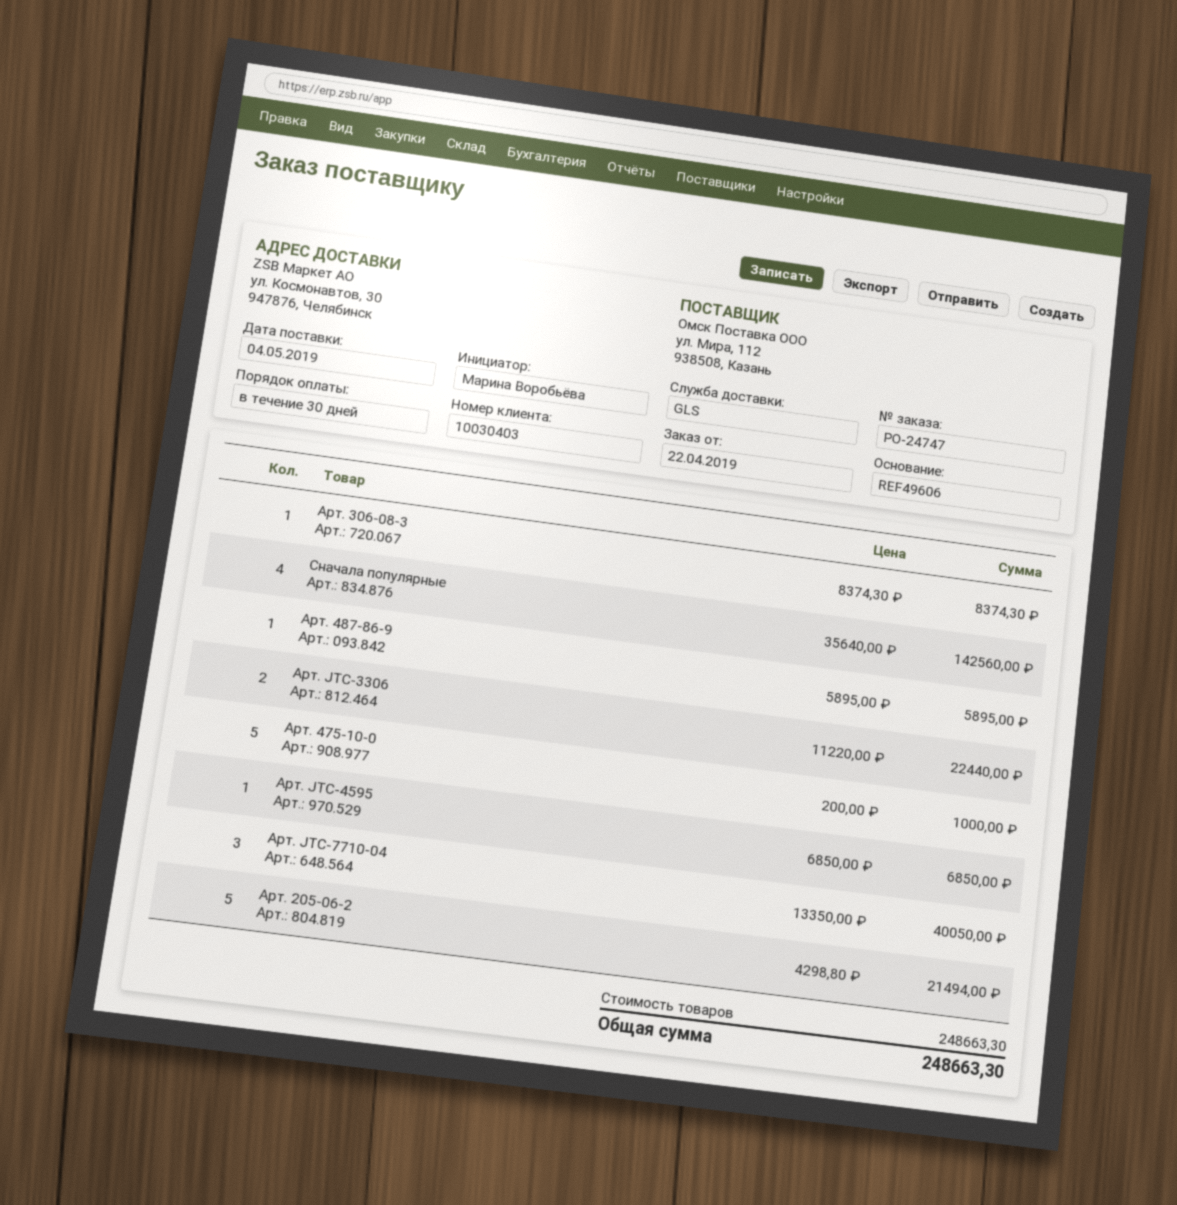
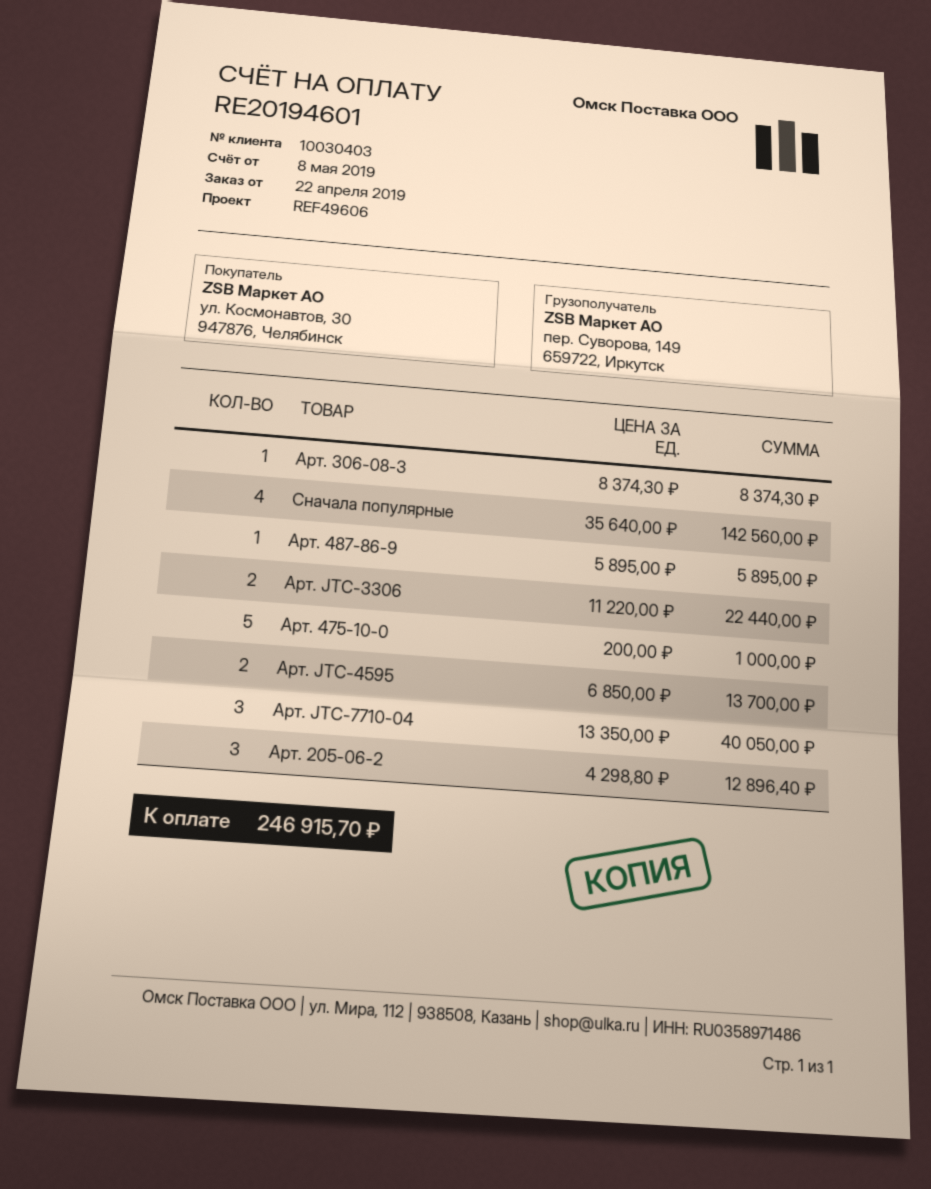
ship to: ул. Космонавтов, 30, 947876, Челябинск -> пер. Суворова, 149, 659722, Иркутск
Арт. JTC-4595: 1 x 6850.00 = 6850.00 -> 2 x 6850.00 = 13700.00
Арт. 205-06-2: 5 x 4298.80 = 21494.00 -> 3 x 4298.80 = 12896.40
total: 248663.30 -> 246915.70

